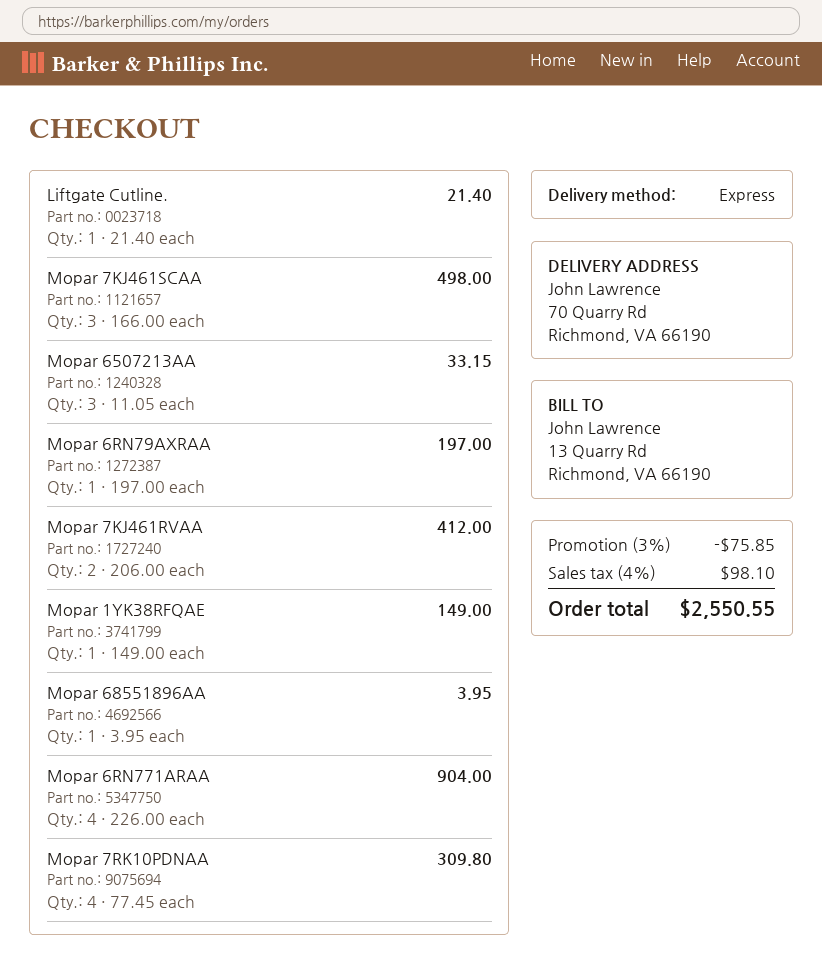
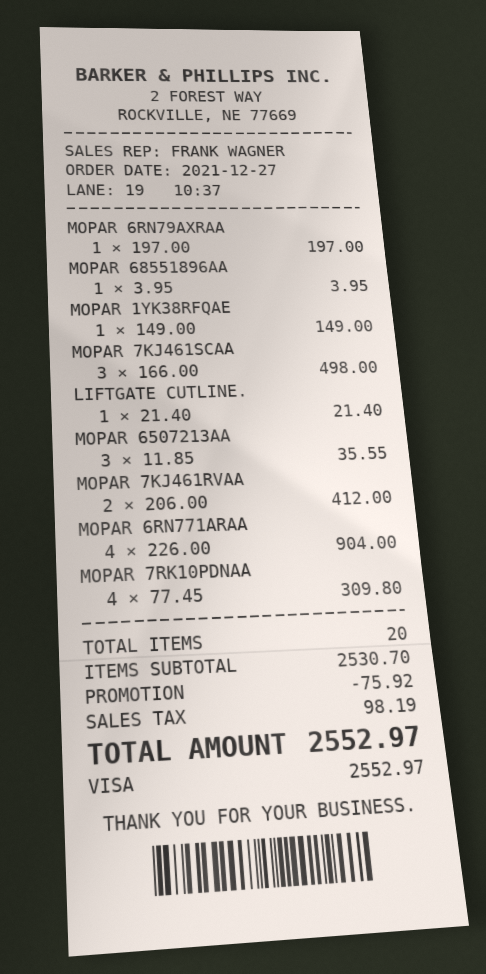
Mopar 6507213AA: 3 x 11.05 = 33.15 -> 3 x 11.85 = 35.55
discount: 75.85 -> 75.92
tax: 98.10 -> 98.19
total: 2550.55 -> 2552.97

